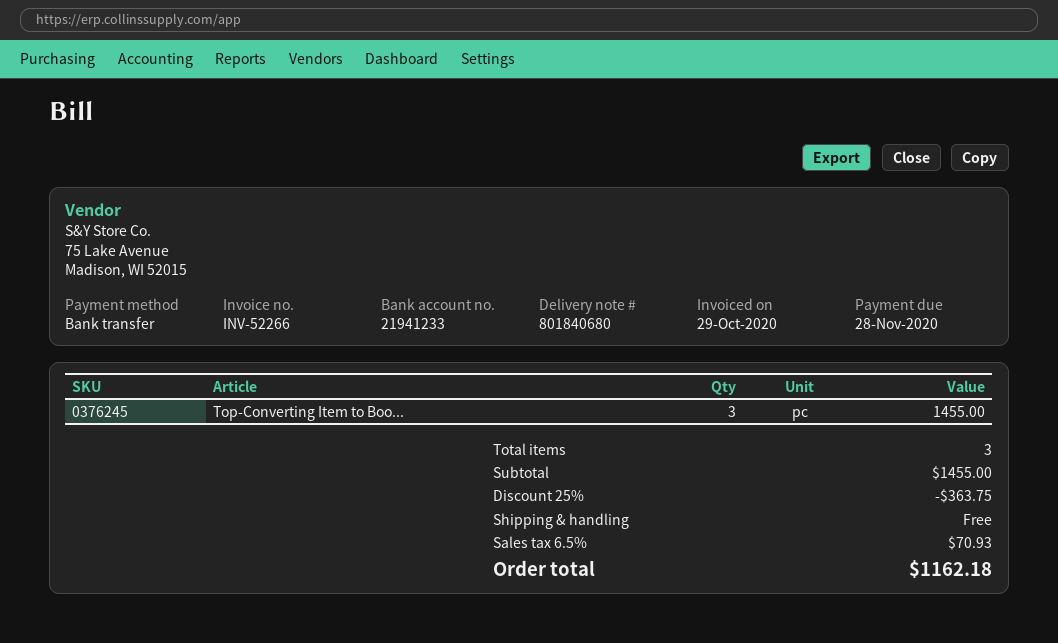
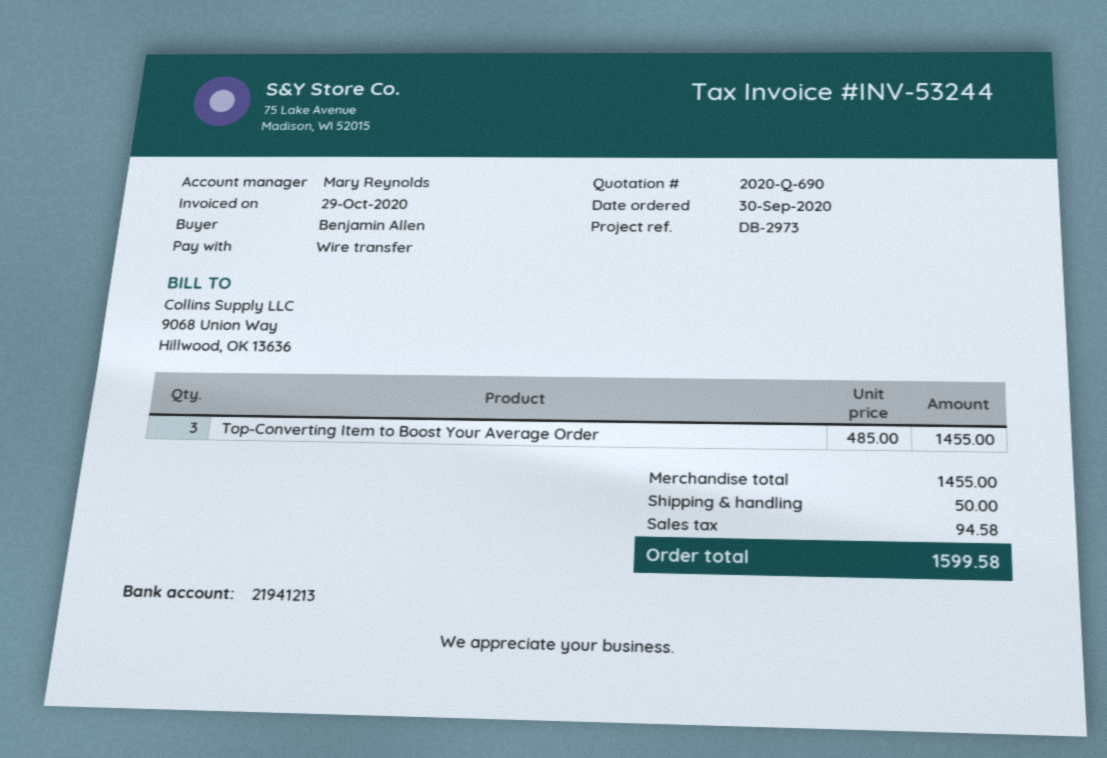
invoice number: INV-52266 -> INV-53244
bank account: 21941233 -> 21941213
discount: 25% = 363.75 -> none
shipping: 0.00 -> 50.00
tax: 70.93 -> 94.58
total: 1162.18 -> 1599.58

